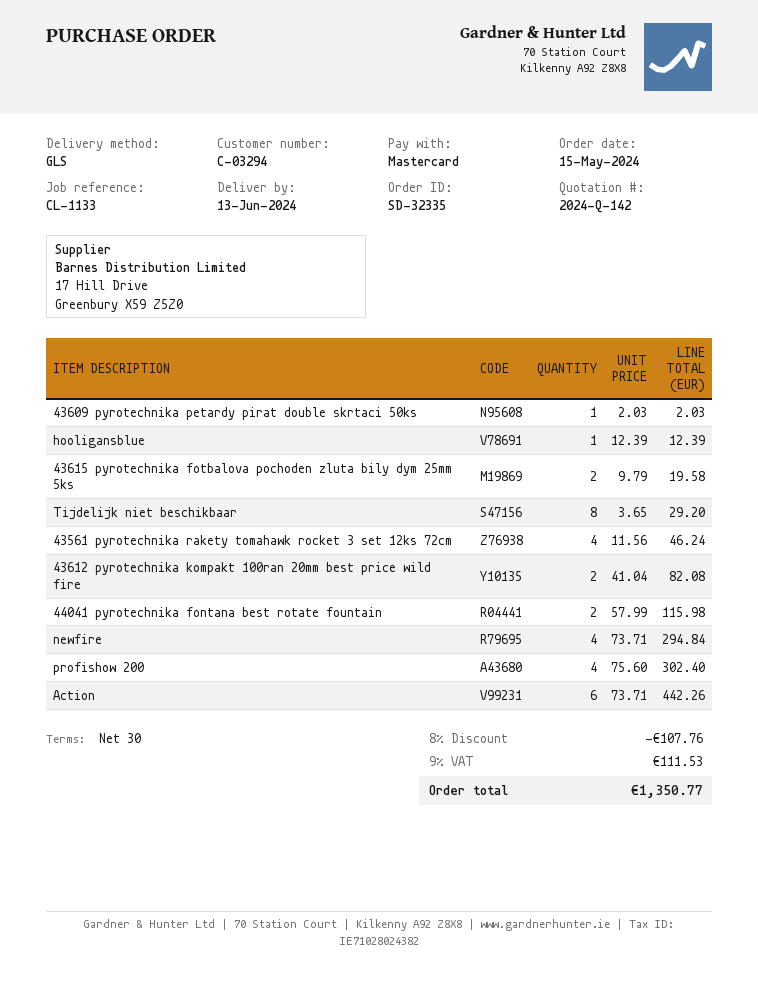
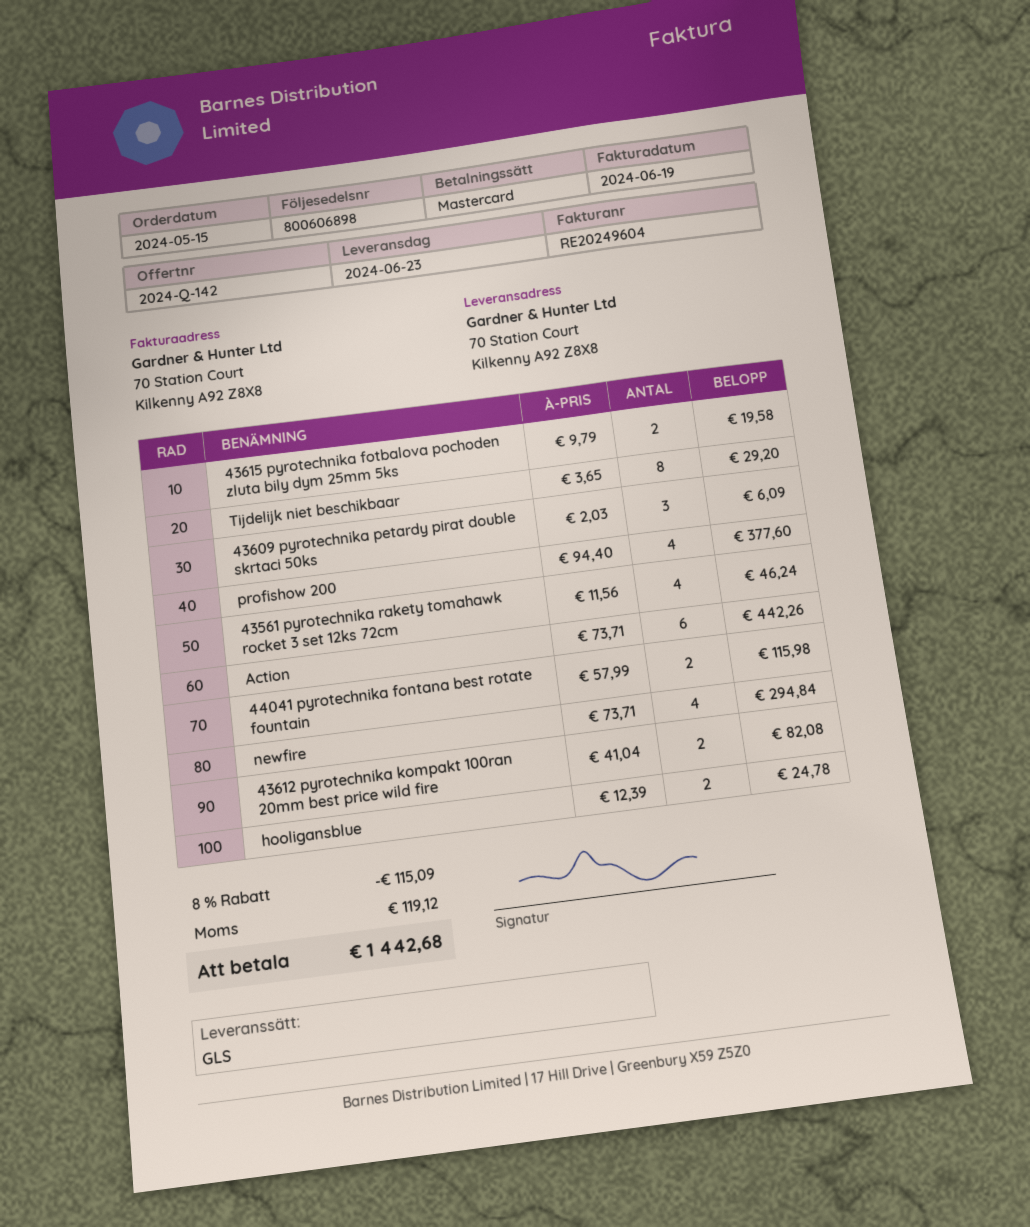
delivery date: 2024-06-13 -> 2024-06-23
43609 pyrotechnika petardy pirat double skrtaci 50ks: 1 x 2.03 = 2.03 -> 3 x 2.03 = 6.09
hooligansblue: 1 x 12.39 = 12.39 -> 2 x 12.39 = 24.78
profishow 200: 4 x 75.60 = 302.40 -> 4 x 94.40 = 377.60
discount: 8% = 107.76 -> 8% = 115.09
tax: 111.53 -> 119.12
total: 1350.77 -> 1442.68

